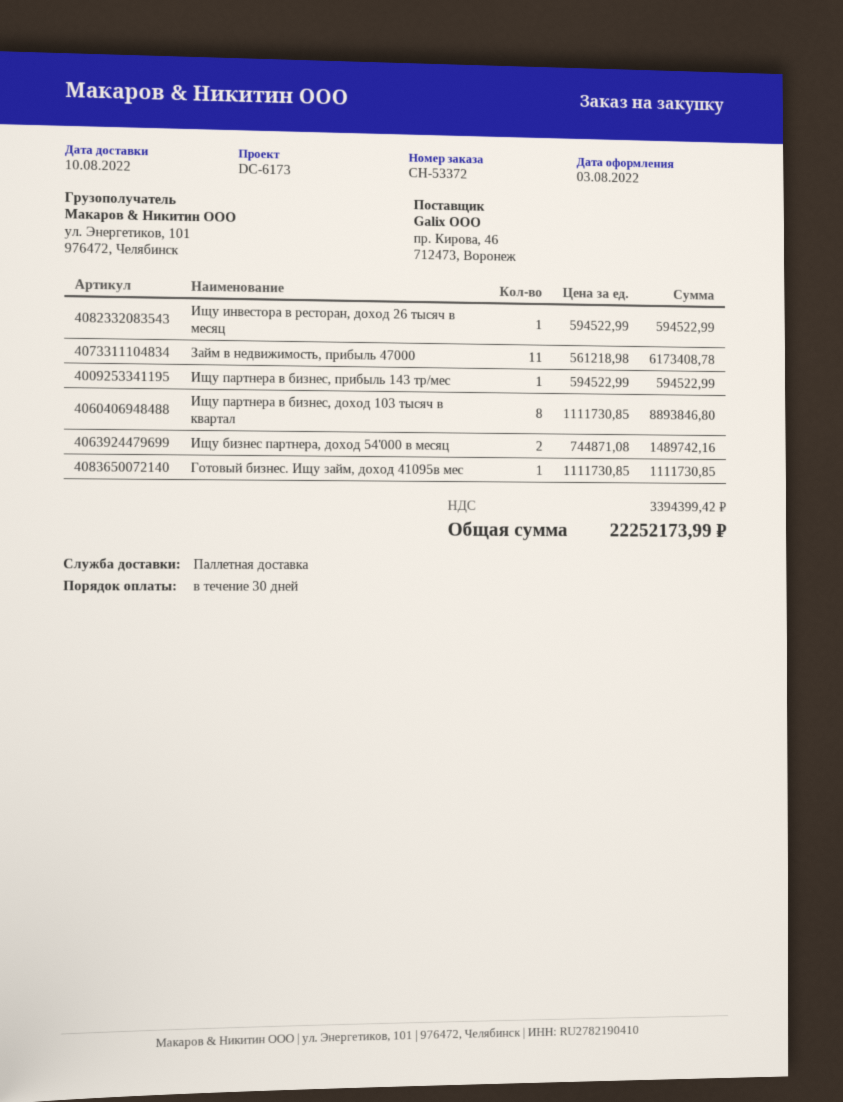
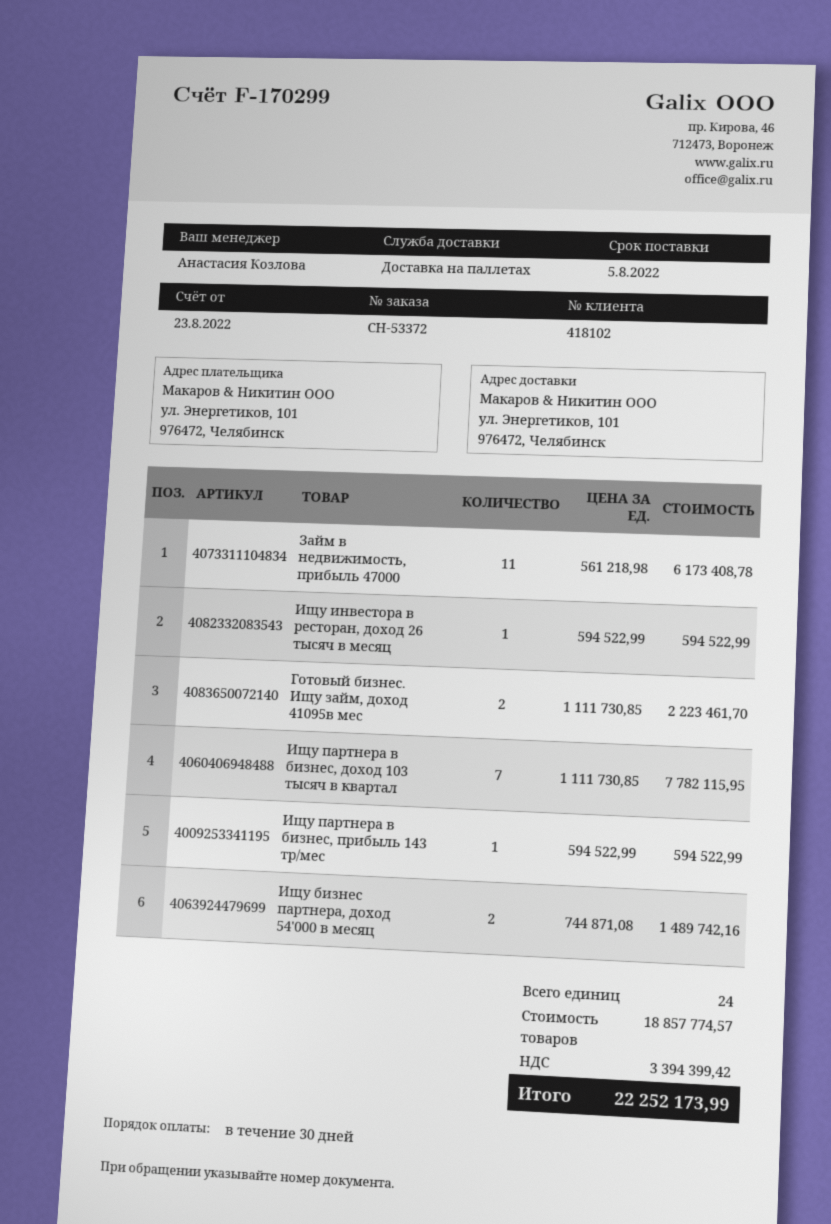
delivery date: 2022-08-10 -> 2022-08-05
Ищу партнера в бизнес, доход 103 тысяч в квартал: 8 x 1111730.85 = 8893846.80 -> 7 x 1111730.85 = 7782115.95
Готовый бизнес. Ищу займ, доход 41095в мес: 1 x 1111730.85 = 1111730.85 -> 2 x 1111730.85 = 2223461.70

